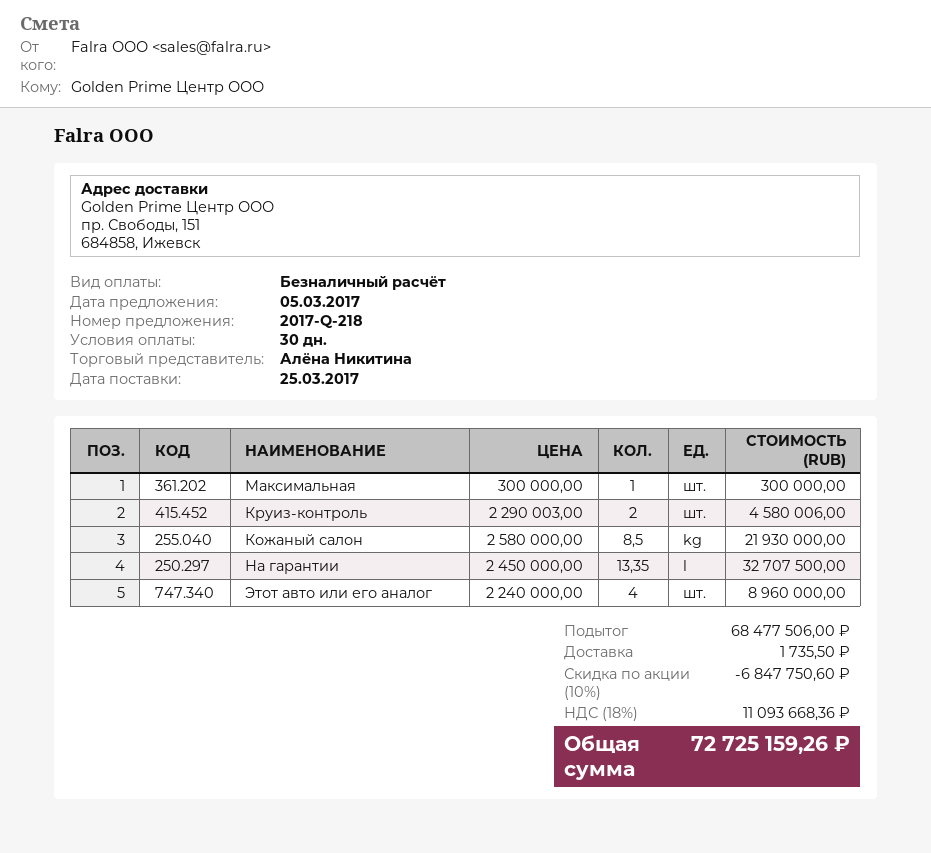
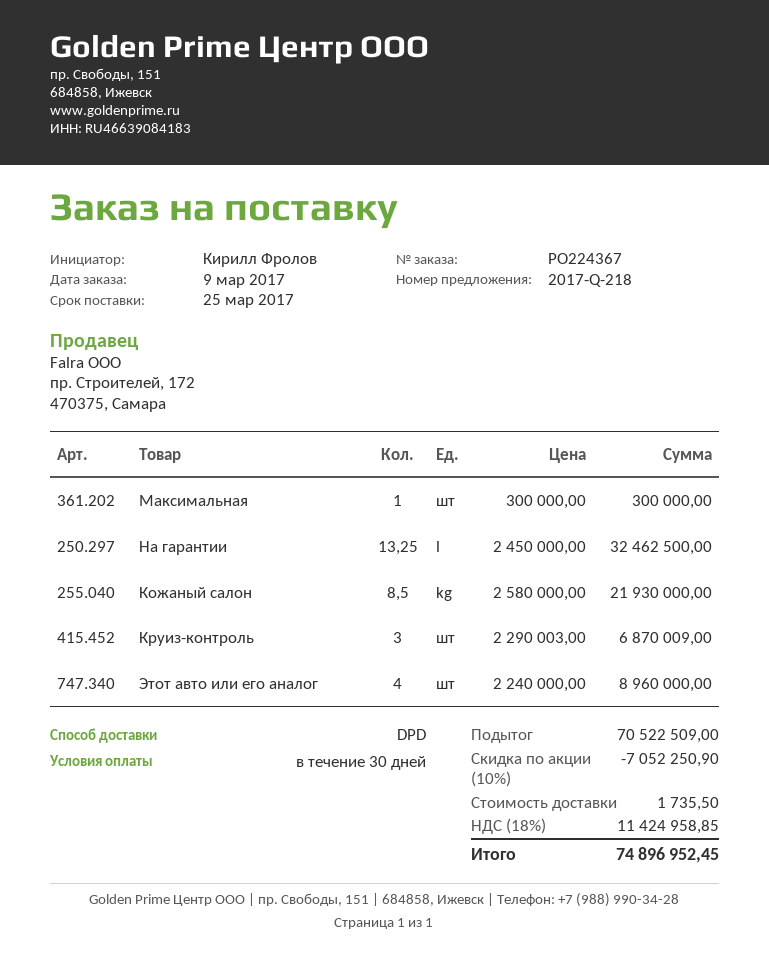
Круиз-контроль: 2 x 2290003.00 = 4580006.00 -> 3 x 2290003.00 = 6870009.00
На гарантии: 13.35 x 2450000.00 = 32707500.00 -> 13.25 x 2450000.00 = 32462500.00
subtotal: 68477506.00 -> 70522509.00
discount: 10% = 6847750.60 -> 10% = 7052250.90
tax: 18% = 11093668.36 -> 18% = 11424958.85
total: 72725159.26 -> 74896952.45

